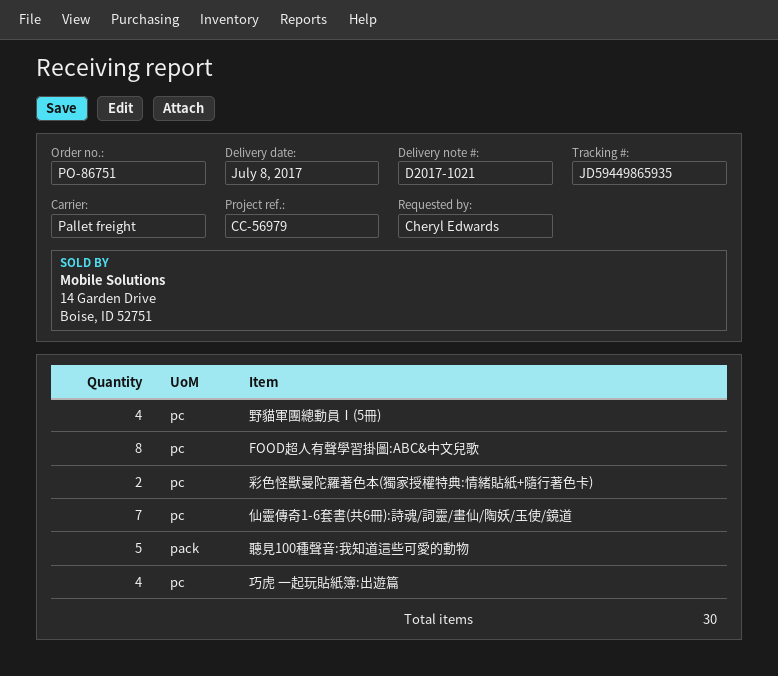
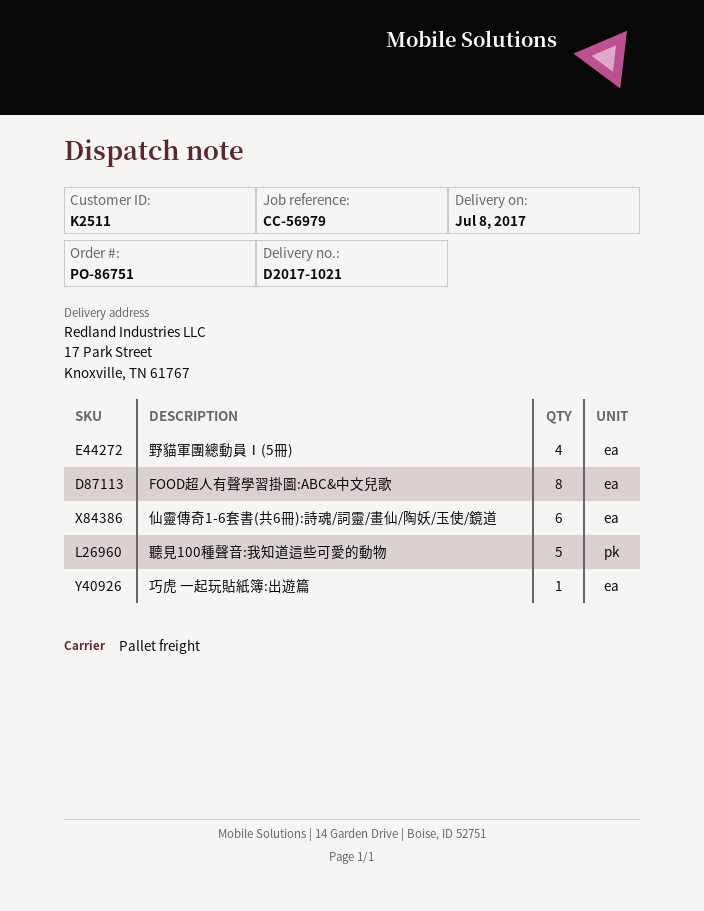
彩色怪獸曼陀羅著色本(獨家授權特典:情緒貼紙+隨行著色卡): 2 -> none
仙靈傳奇1-6套書(共6冊):詩魂/詞靈/畫仙/陶妖/玉使/鏡道: 7 -> 6
巧虎 一起玩貼紙簿:出遊篇: 4 -> 1

